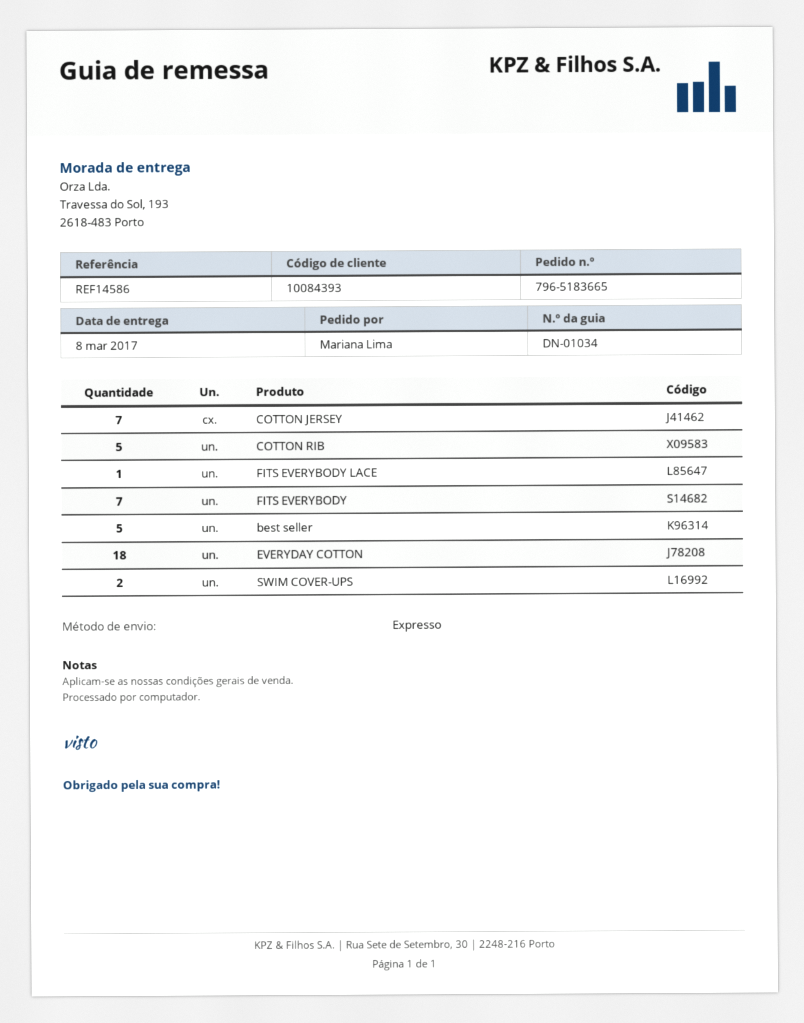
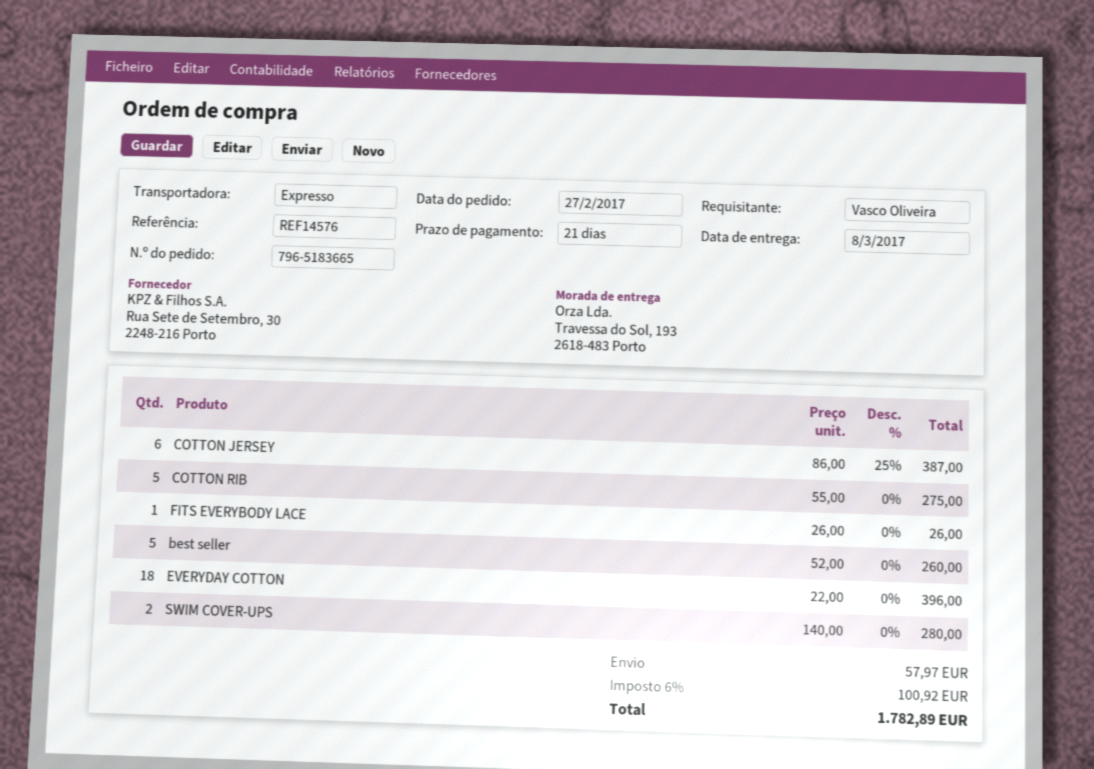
reference: REF14586 -> REF14576
ordered by: Mariana Lima -> Vasco Oliveira
COTTON JERSEY: 7 -> 6
FITS EVERYBODY: 7 -> none

